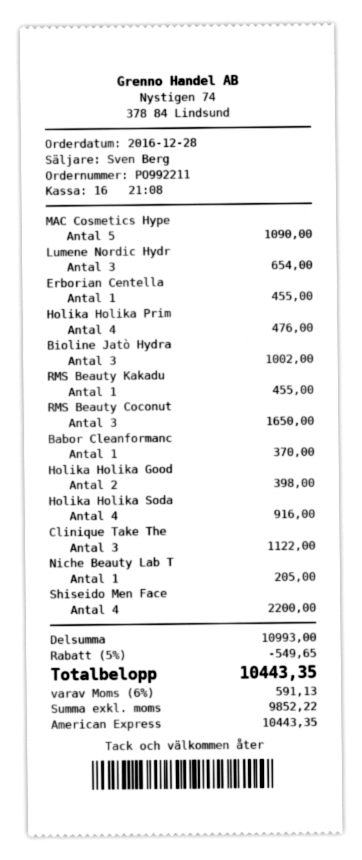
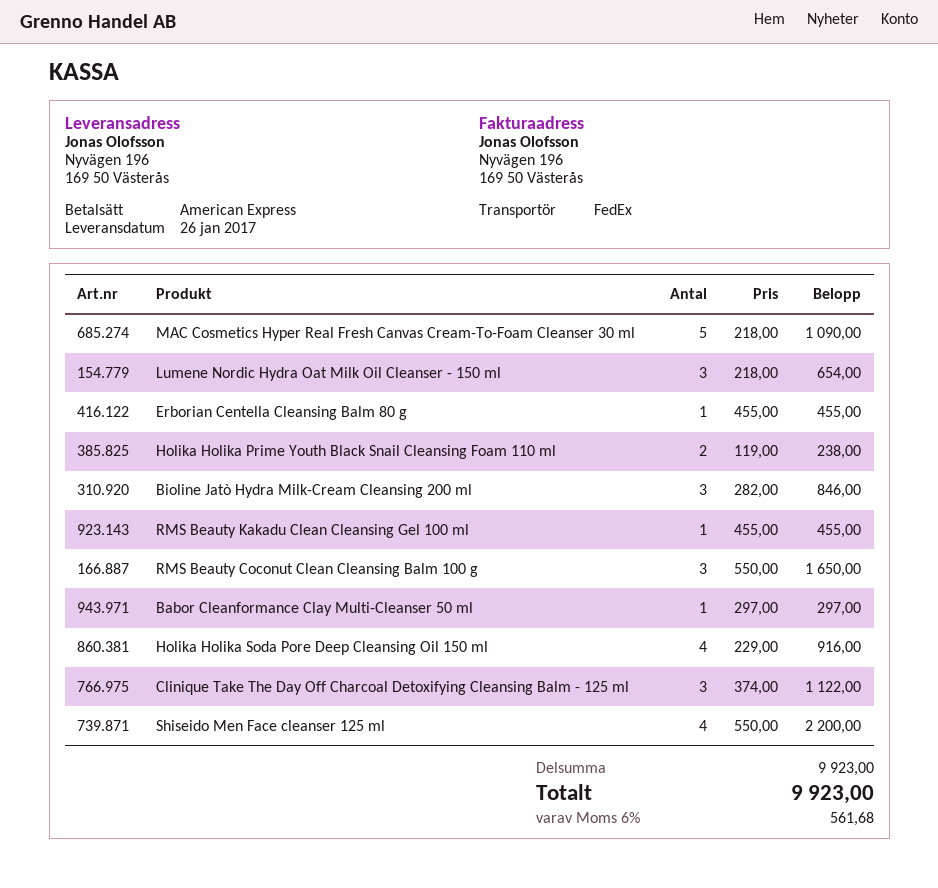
Holika Holika Prim: 4 for 476.00 -> 2 for 238.00
Bioline Jatò Hydra: 3 for 1002.00 -> 3 for 846.00
Babor Cleanformanc: 1 for 370.00 -> 1 for 297.00
Holika Holika Good: 2 for 398.00 -> none
Niche Beauty Lab T: 1 for 205.00 -> none
subtotal: 10993.00 -> 9923.00
discount: 5% = 549.65 -> none
tax: 6% = 591.13 -> 6% = 561.68
total: 10443.35 -> 9923.00

